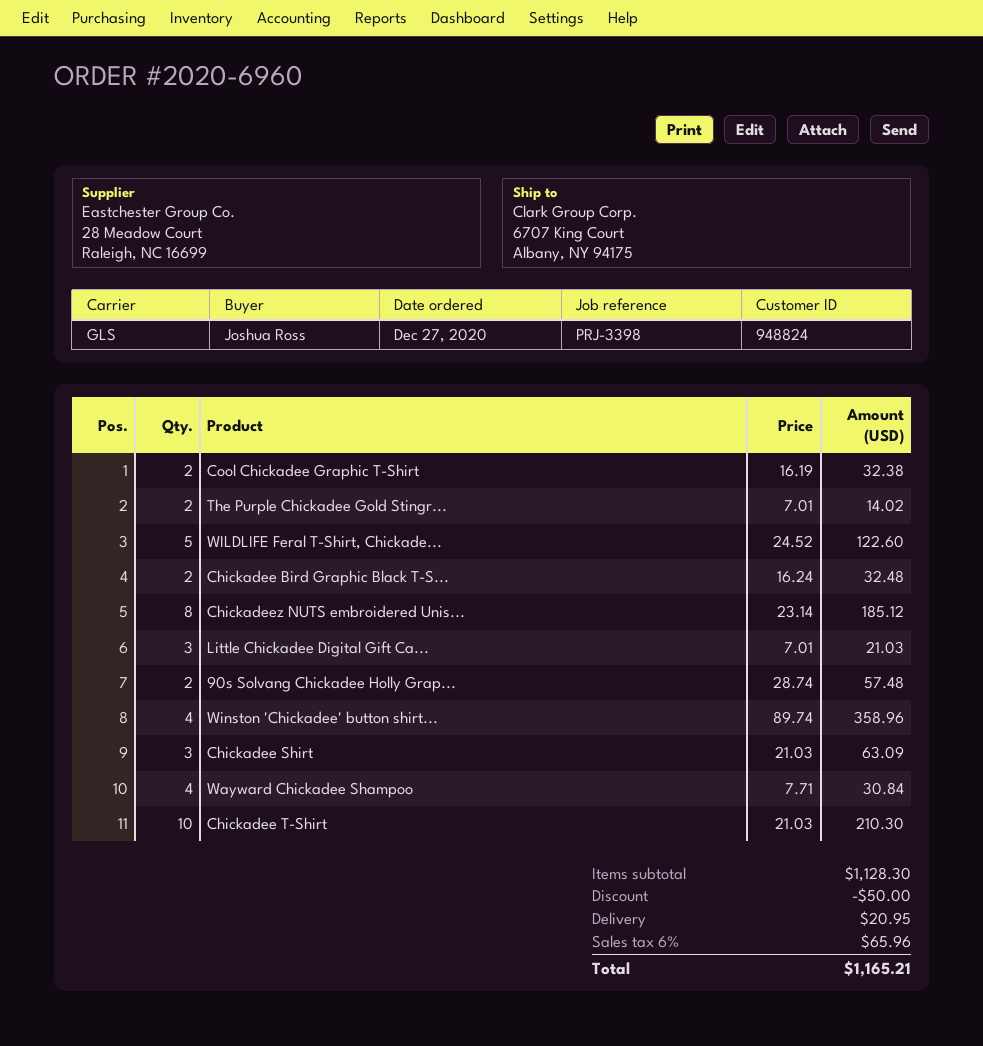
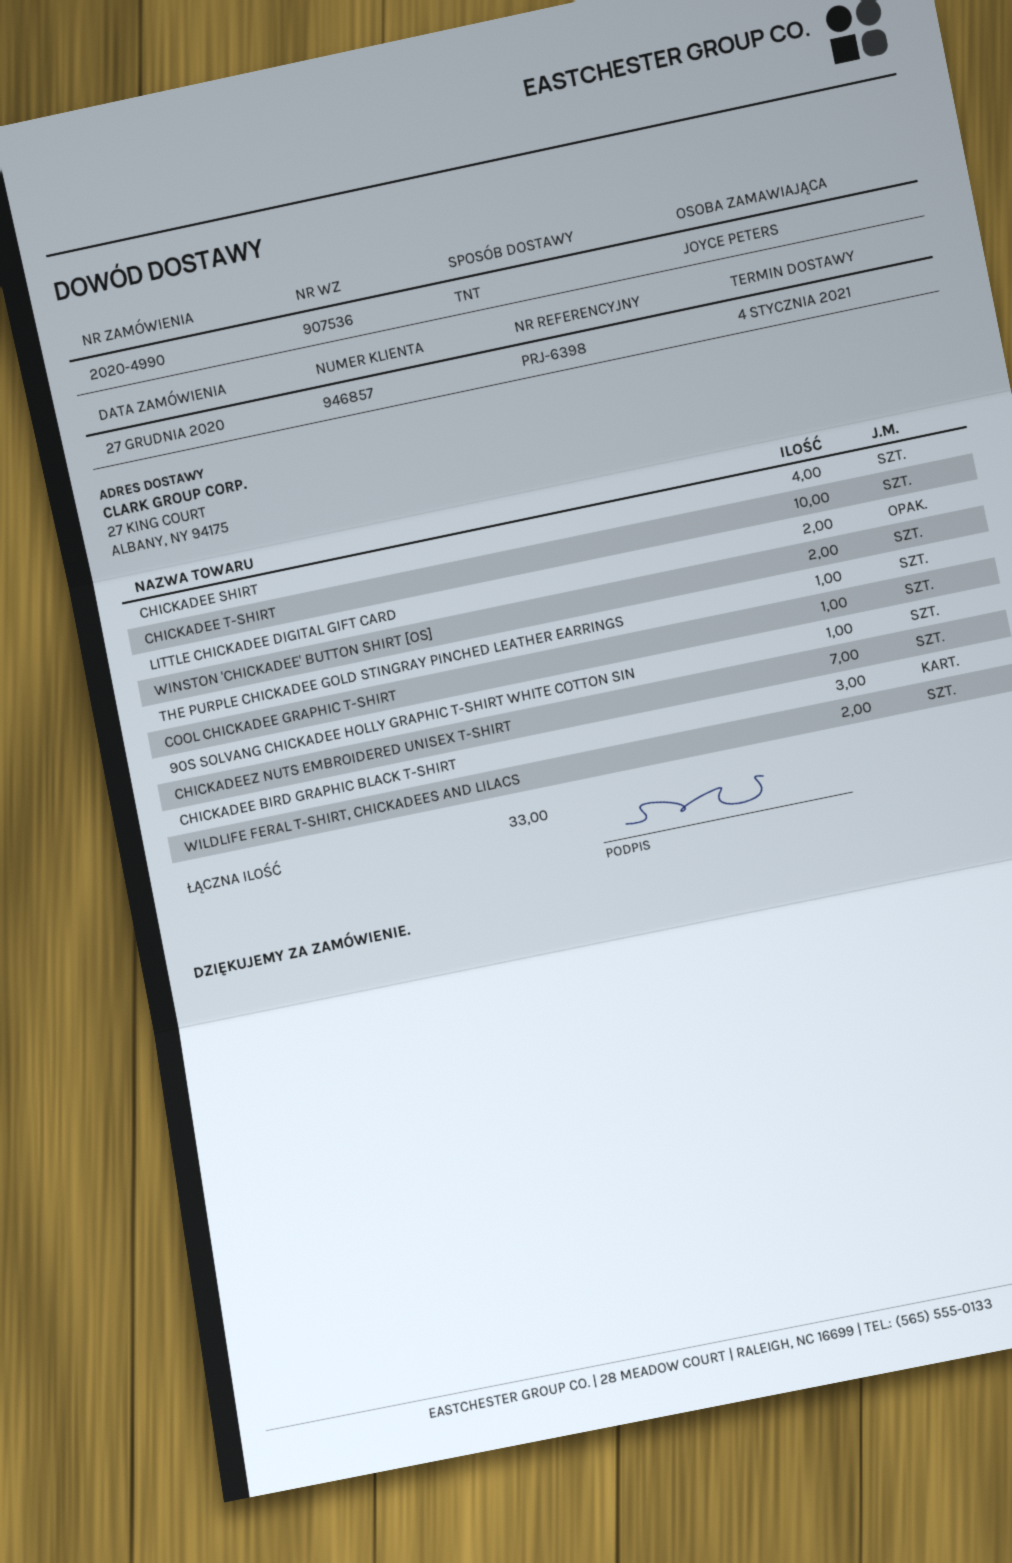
order number: 2020-6960 -> 2020-4990
customer number: 948824 -> 946857
reference: PRJ-3398 -> PRJ-6398
ordered by: Joshua Ross -> JOYCE PETERS
shipping method: GLS -> TNT
ship to: 6707 King Court, Albany, NY 94175 -> 27 KING COURT, ALBANY, NY 94175
Cool Chickadee Graphic T-Shirt: 2 -> 1
The Purple Chickadee Gold Stingr...: 2 -> 1
WILDLIFE Feral T-Shirt, Chickade...: 5 -> 2
Chickadee Bird Graphic Black T-S...: 2 -> 3
Chickadeez NUTS embroidered Unis...: 8 -> 7
Little Chickadee Digital Gift Ca...: 3 -> 2
90s Solvang Chickadee Holly Grap...: 2 -> 1
Winston 'Chickadee' button shirt...: 4 -> 2
Chickadee Shirt: 3 -> 4
Wayward Chickadee Shampoo: 4 -> none

